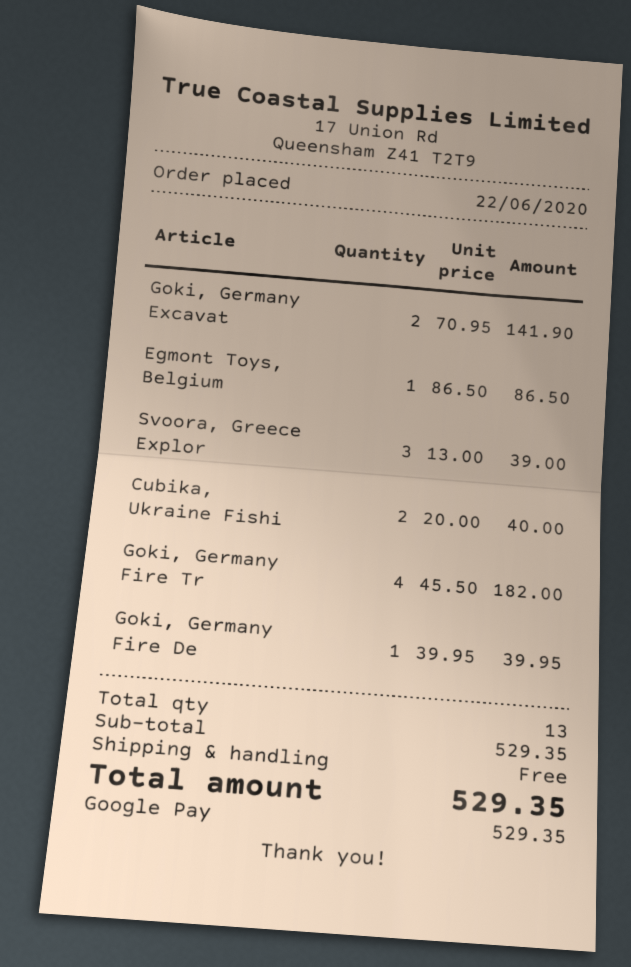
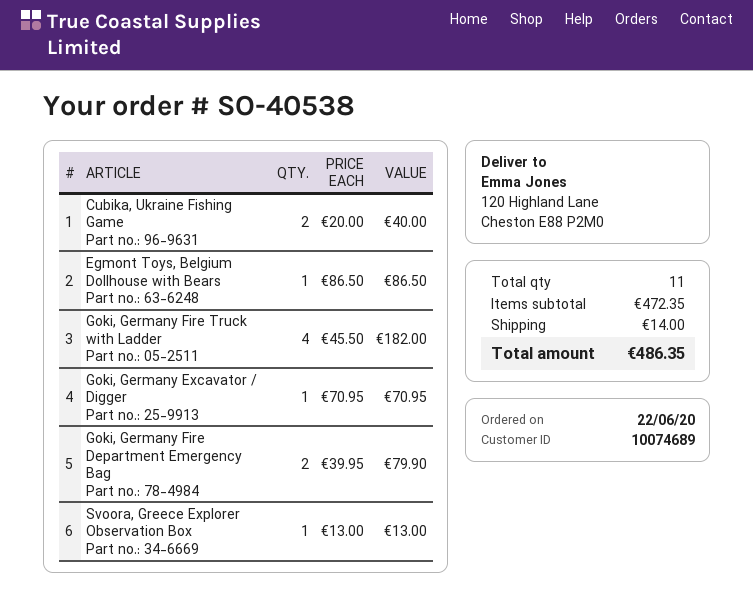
Goki, Germany Excavat: 2 x 70.95 = 141.90 -> 1 x 70.95 = 70.95
Svoora, Greece Explor: 3 x 13.00 = 39.00 -> 1 x 13.00 = 13.00
Goki, Germany Fire De: 1 x 39.95 = 39.95 -> 2 x 39.95 = 79.90
total quantity: 13 -> 11
subtotal: 529.35 -> 472.35
shipping: 0.00 -> 14.00
total: 529.35 -> 486.35

